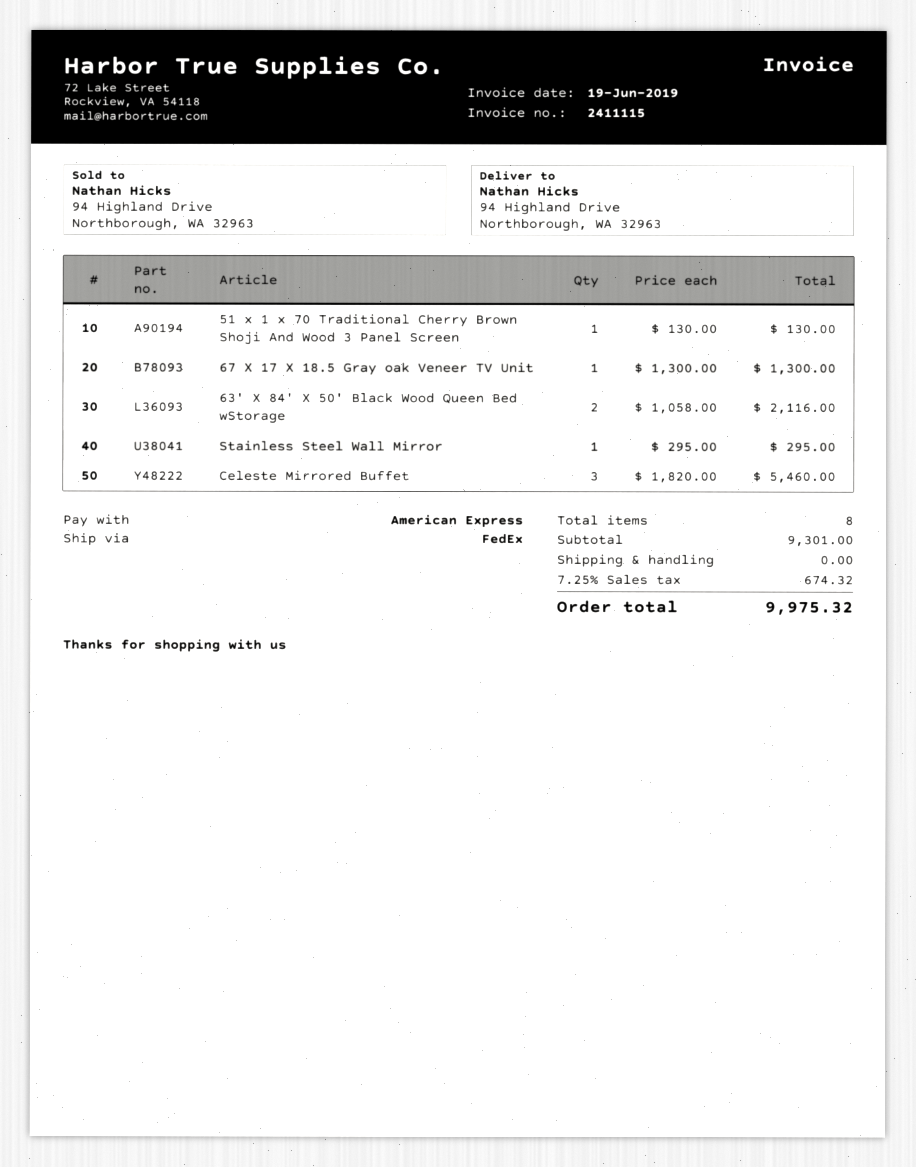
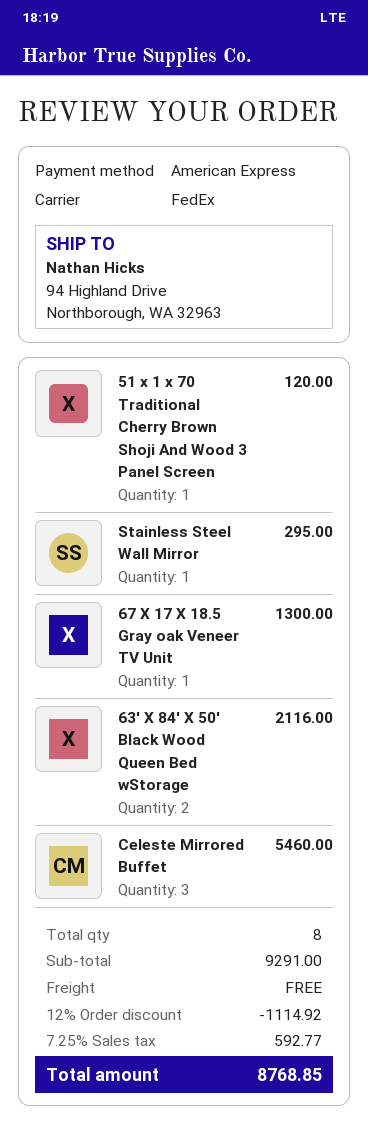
51 x 1 x 70 Traditional Cherry Brown Shoji And Wood 3 Panel Screen: 1 for 130.00 -> 1 for 120.00
subtotal: 9301.00 -> 9291.00
discount: none -> 12% = 1114.92
tax: 7.25% = 674.32 -> 7.25% = 592.77
total: 9975.32 -> 8768.85

